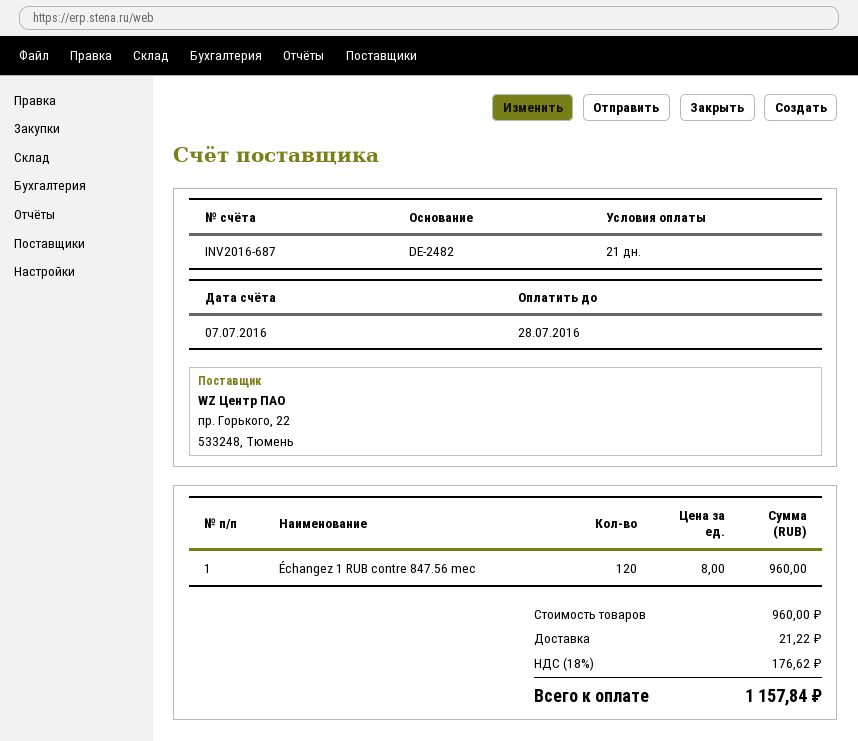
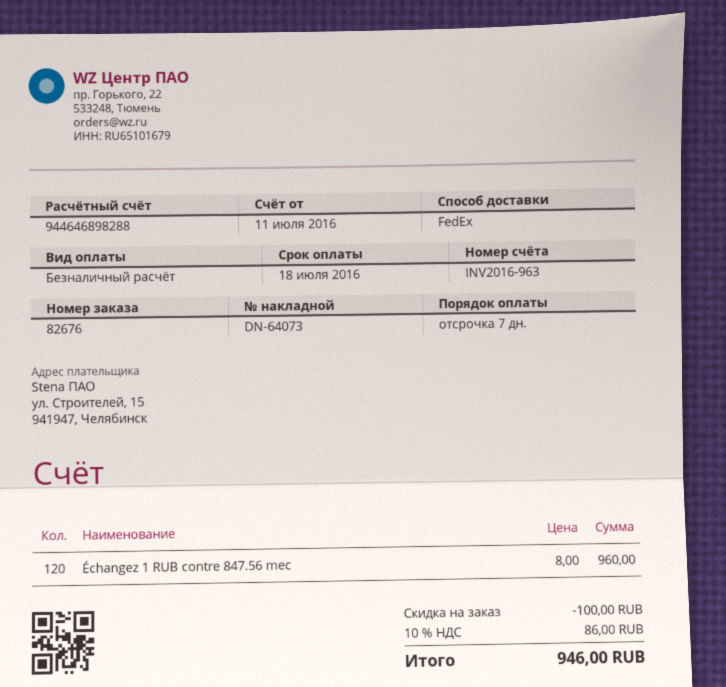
invoice number: INV2016-687 -> INV2016-963
invoice date: 2016-07-07 -> 2016-07-11
payment terms: 21 days -> 7 days
due date: 2016-07-28 -> 2016-07-18
discount: none -> 100.00
shipping: 21.22 -> none
tax: 18% = 176.62 -> 10% = 86.00
total: 1157.84 -> 946.00

